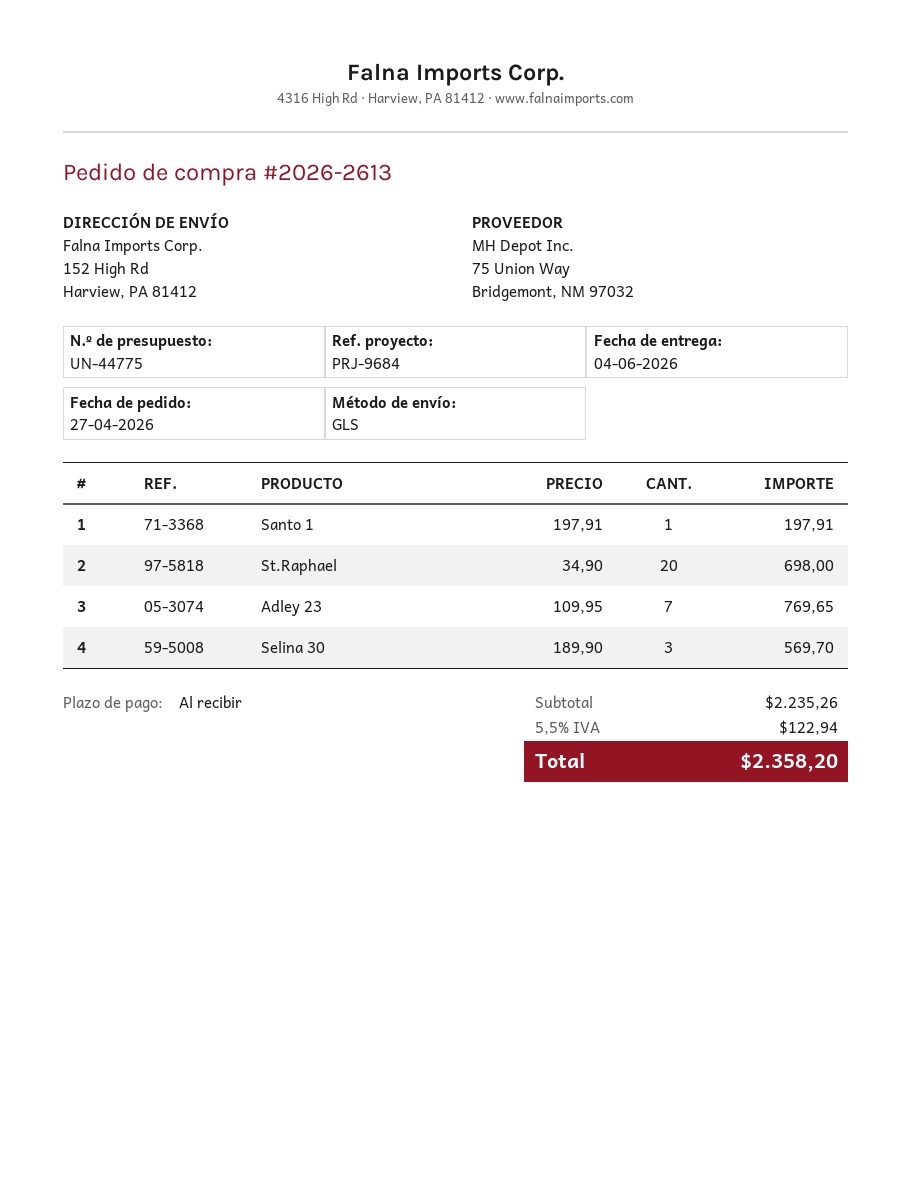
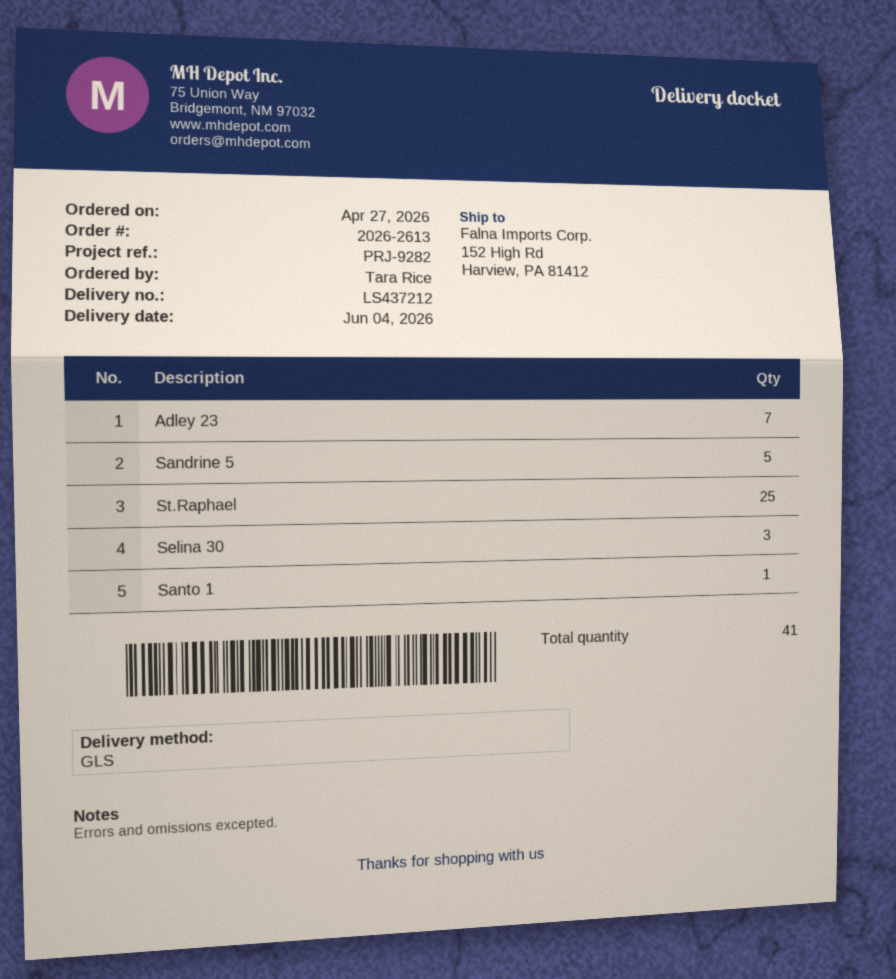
reference: PRJ-9684 -> PRJ-9282
St.Raphael: 20 -> 25
Sandrine 5: none -> 5

